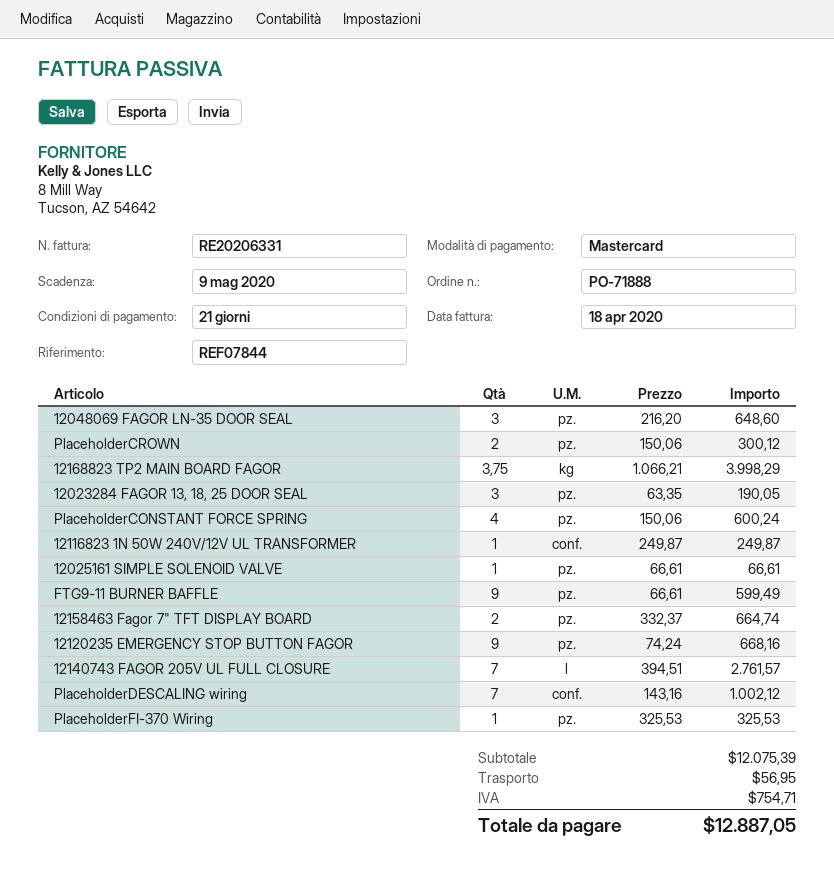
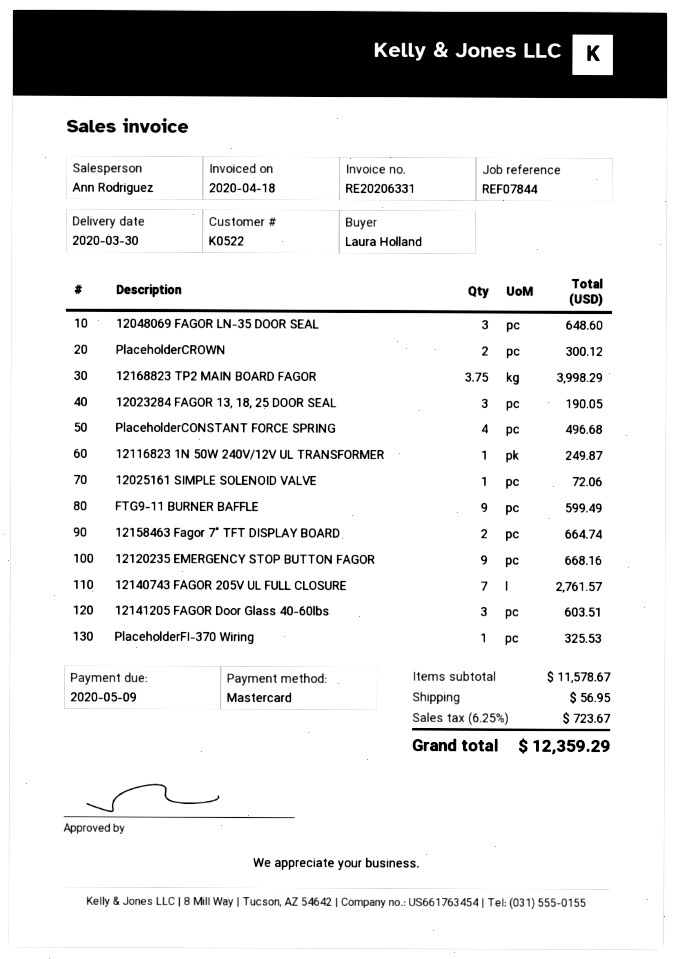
PlaceholderCONSTANT FORCE SPRING: 4 for 600.24 -> 4 for 496.68
12025161 SIMPLE SOLENOID VALVE: 1 for 66.61 -> 1 for 72.06
PlaceholderDESCALING wiring: 7 for 1002.12 -> none
12141205 FAGOR Door Glass 40-60lbs: none -> 3 for 603.51
subtotal: 12075.39 -> 11578.67
tax: 754.71 -> 723.67
total: 12887.05 -> 12359.29

